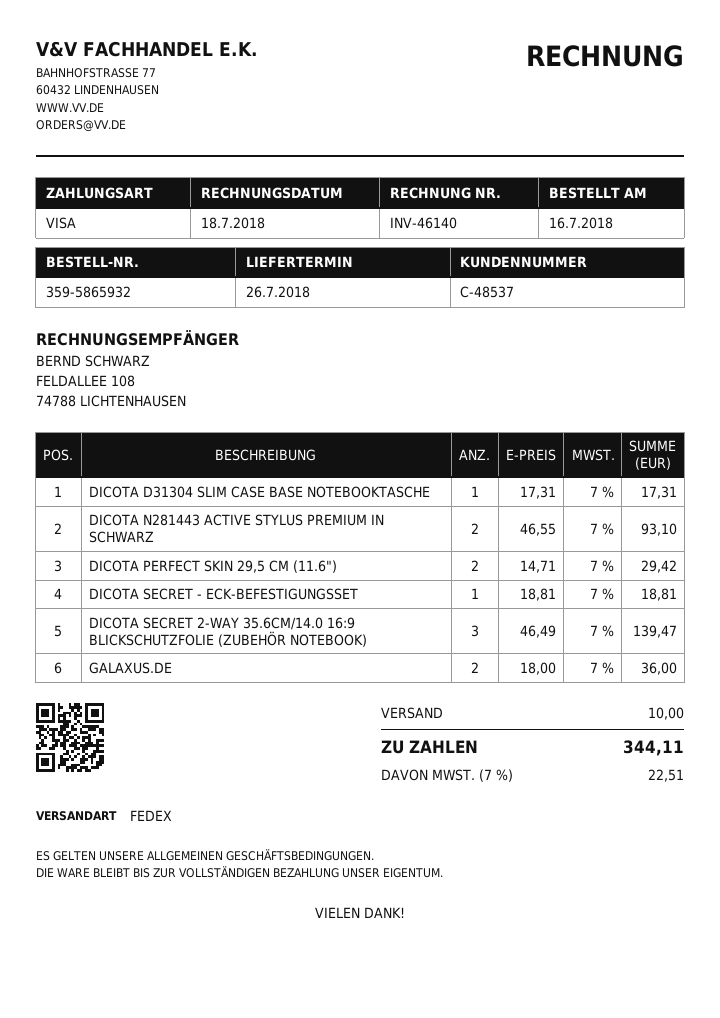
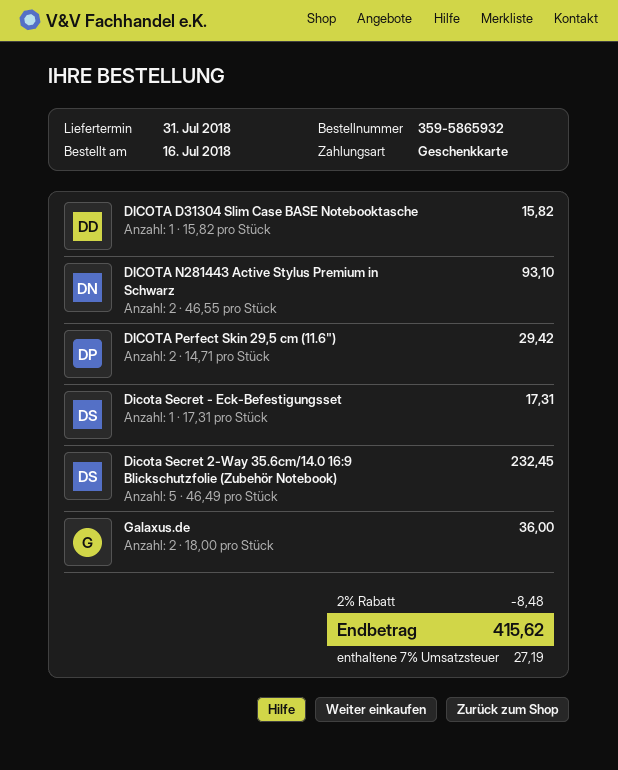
delivery date: 2018-07-26 -> 2018-07-31
payment method: Visa -> gift card
DICOTA D31304 SLIM CASE BASE NOTEBOOKTASCHE: 1 x 17.31 = 17.31 -> 1 x 15.82 = 15.82
DICOTA SECRET - ECK-BEFESTIGUNGSSET: 1 x 18.81 = 18.81 -> 1 x 17.31 = 17.31
DICOTA SECRET 2-WAY 35.6CM/14.0 16:9 BLICKSCHUTZFOLIE (ZUBEHÖR NOTEBOOK): 3 x 46.49 = 139.47 -> 5 x 46.49 = 232.45
discount: none -> 2% = 8.48
shipping: 10.00 -> none
tax: 7% = 22.51 -> 7% = 27.19
total: 344.11 -> 415.62

